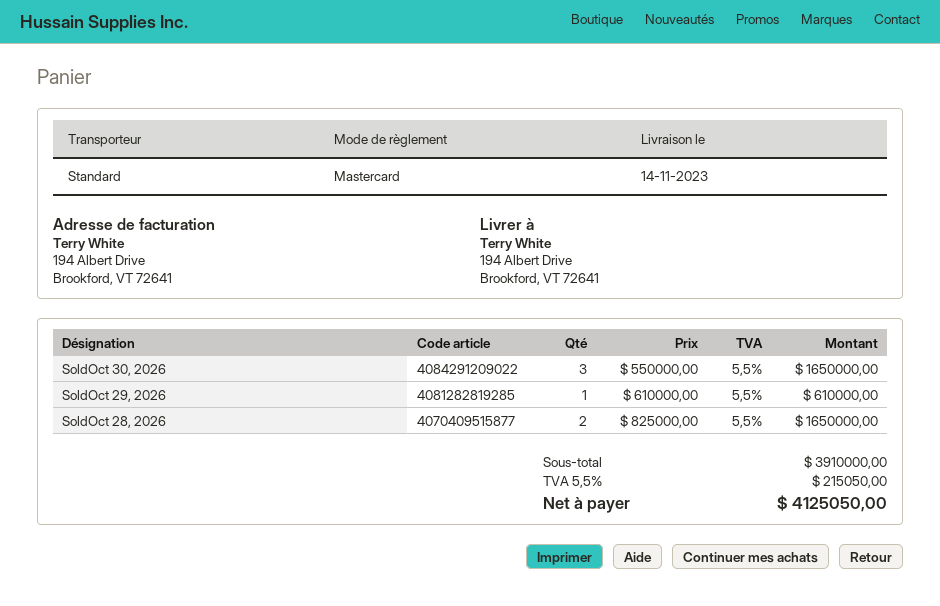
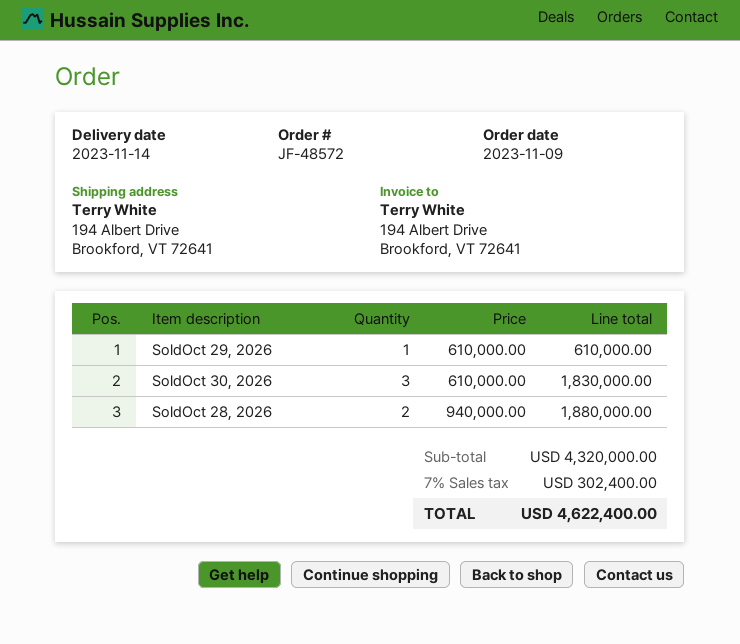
SoldOct 30, 2026: 3 x 550000.00 = 1650000.00 -> 3 x 610000.00 = 1830000.00
SoldOct 28, 2026: 2 x 825000.00 = 1650000.00 -> 2 x 940000.00 = 1880000.00
subtotal: 3910000.00 -> 4320000.00
tax: 5.5% = 215050.00 -> 7% = 302400.00
total: 4125050.00 -> 4622400.00

